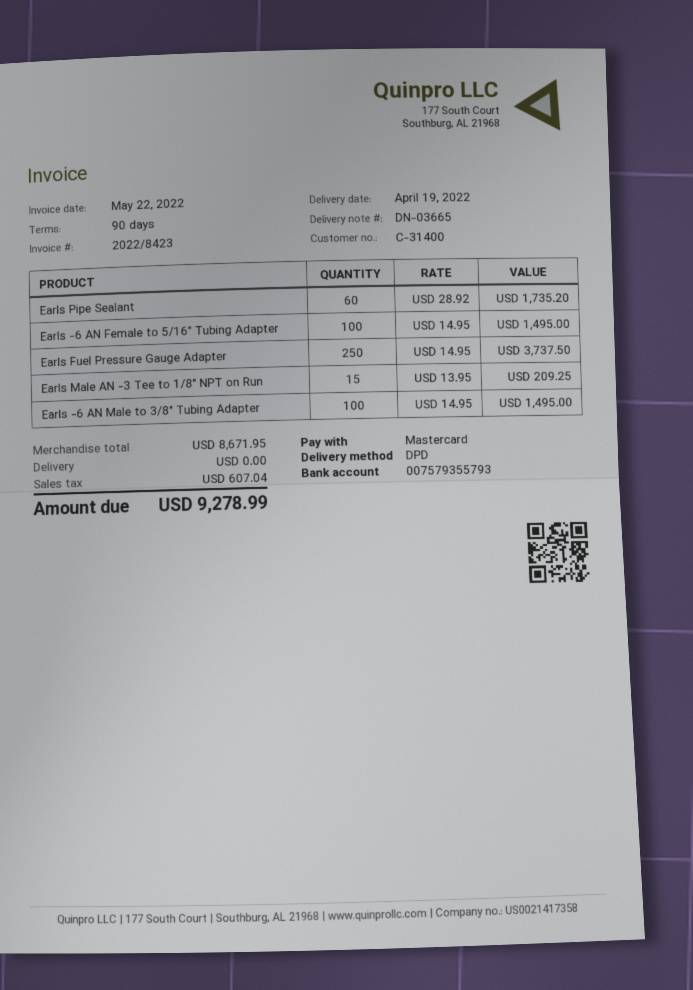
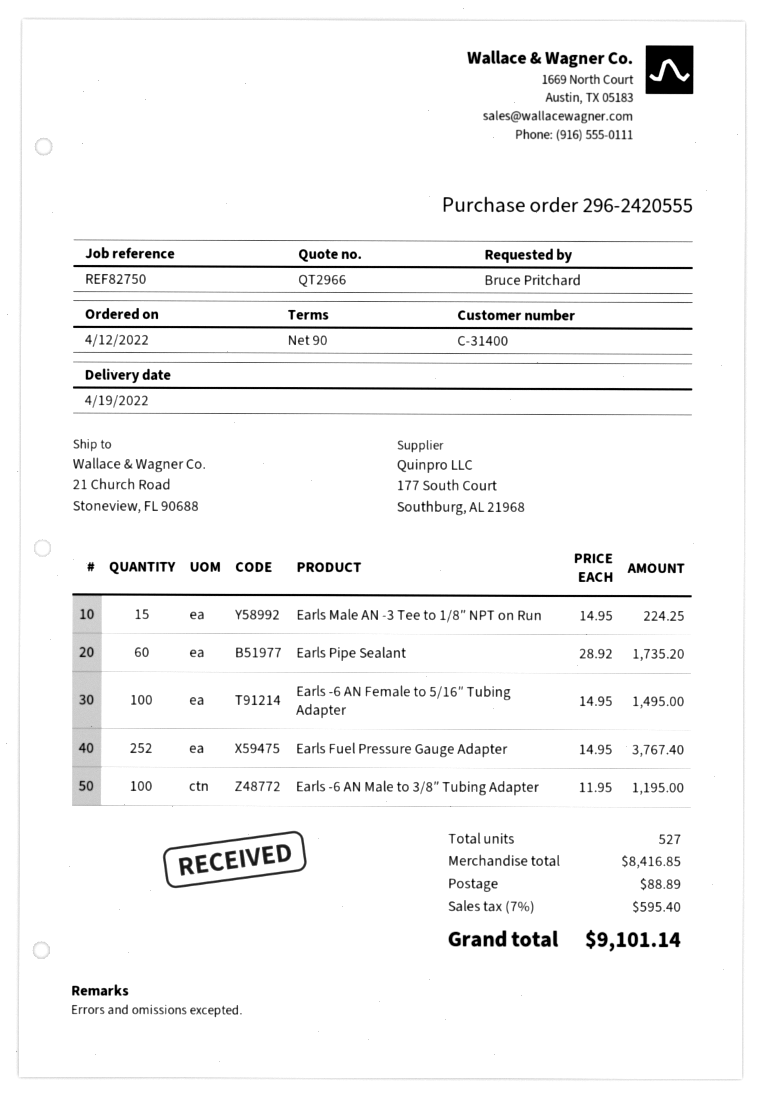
Earls Fuel Pressure Gauge Adapter: 250 x 14.95 = 3737.50 -> 252 x 14.95 = 3767.40
Earls Male AN -3 Tee to 1/8″ NPT on Run: 15 x 13.95 = 209.25 -> 15 x 14.95 = 224.25
Earls -6 AN Male to 3/8″ Tubing Adapter: 100 x 14.95 = 1495.00 -> 100 x 11.95 = 1195.00
subtotal: 8671.95 -> 8416.85
shipping: 0.00 -> 88.89
tax: 607.04 -> 595.40
total: 9278.99 -> 9101.14

